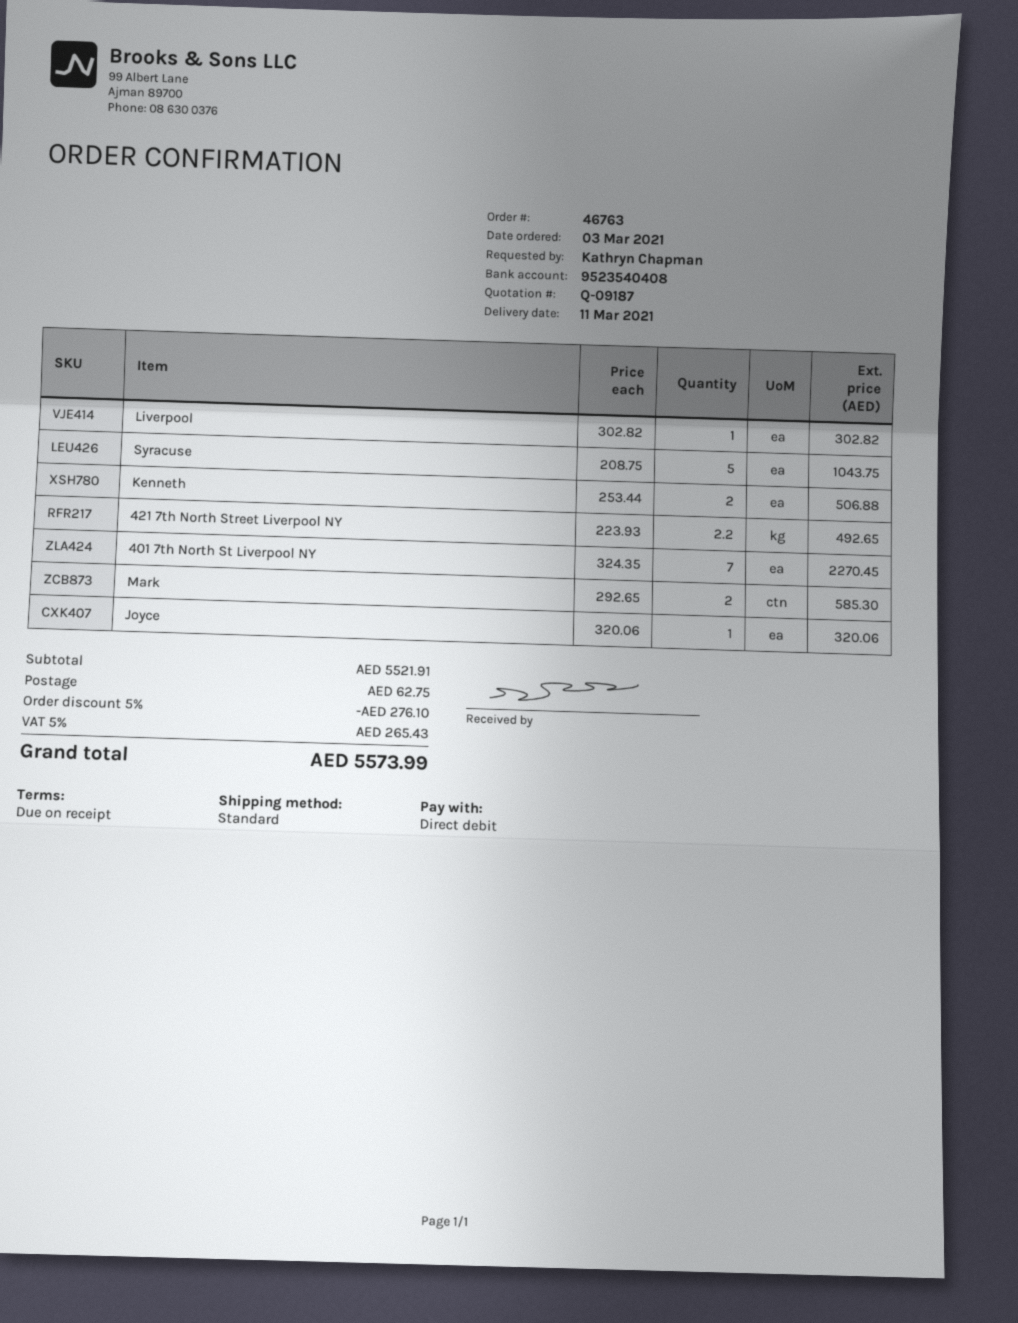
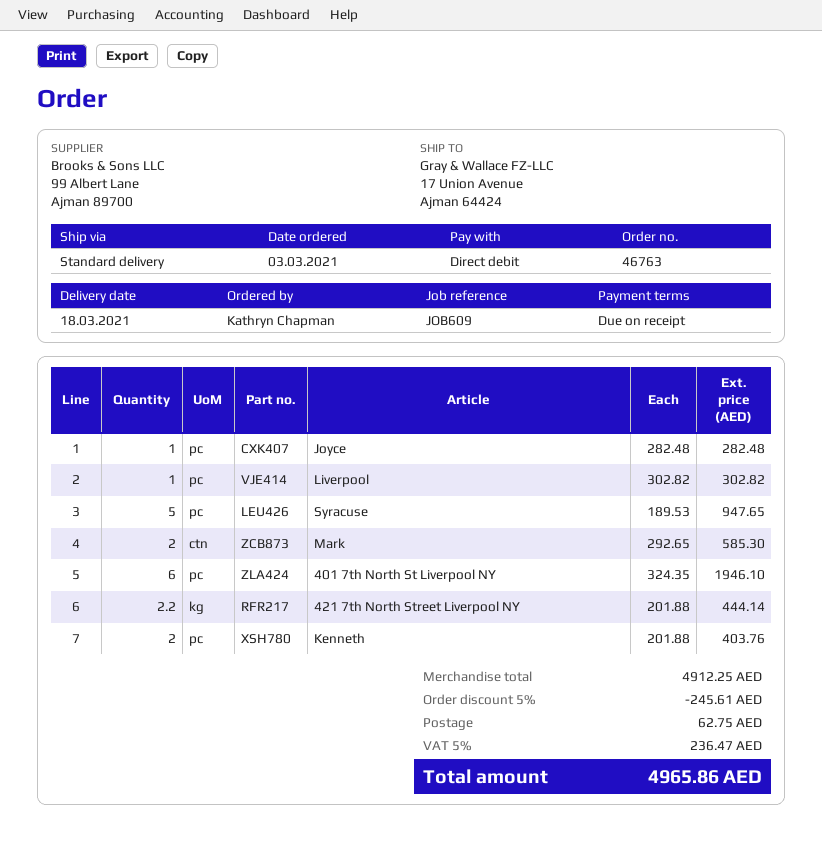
delivery date: 2021-03-11 -> 2021-03-18
Syracuse: 5 x 208.75 = 1043.75 -> 5 x 189.53 = 947.65
Kenneth: 2 x 253.44 = 506.88 -> 2 x 201.88 = 403.76
421 7th North Street Liverpool NY: 2.2 x 223.93 = 492.65 -> 2.2 x 201.88 = 444.14
401 7th North St Liverpool NY: 7 x 324.35 = 2270.45 -> 6 x 324.35 = 1946.10
Joyce: 1 x 320.06 = 320.06 -> 1 x 282.48 = 282.48
subtotal: 5521.91 -> 4912.25
discount: 5% = 276.10 -> 5% = 245.61
tax: 5% = 265.43 -> 5% = 236.47
total: 5573.99 -> 4965.86

